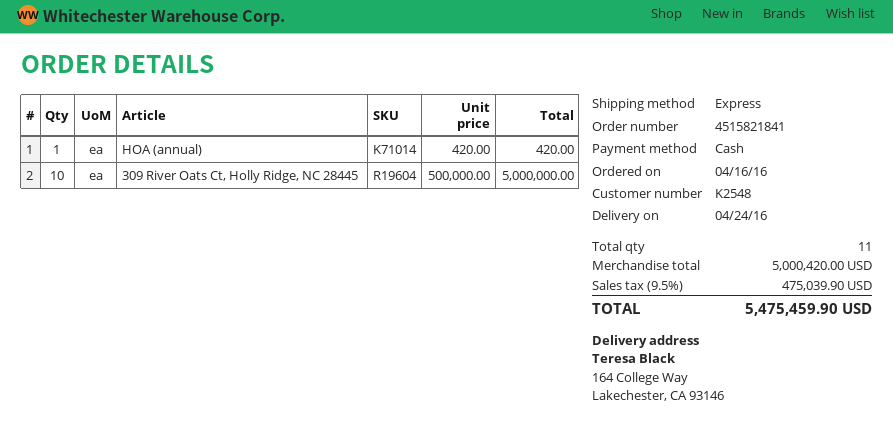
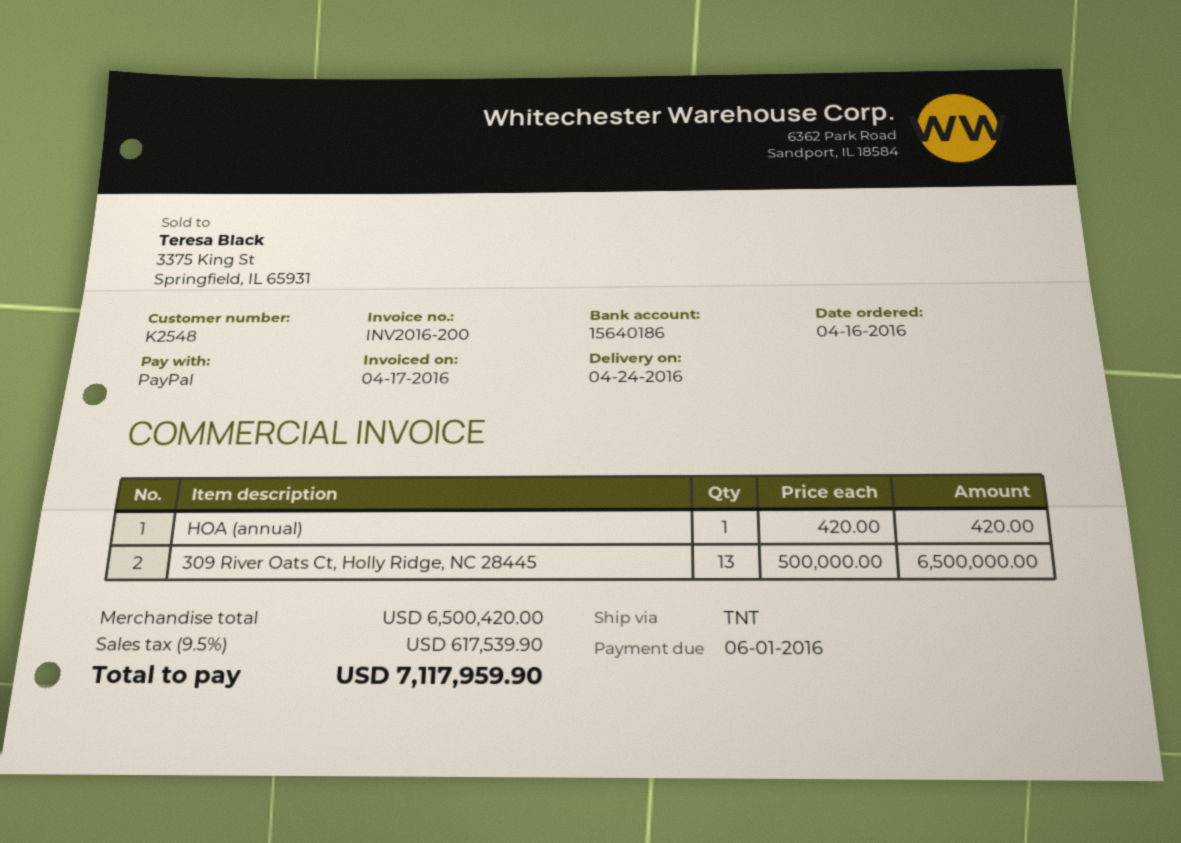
payment method: cash -> PayPal
shipping method: express -> TNT
309 River Oats Ct, Holly Ridge, NC 28445: 10 x 500000.00 = 5000000.00 -> 13 x 500000.00 = 6500000.00
subtotal: 5000420.00 -> 6500420.00
tax: 9.5% = 475039.90 -> 9.5% = 617539.90
total: 5475459.90 -> 7117959.90

